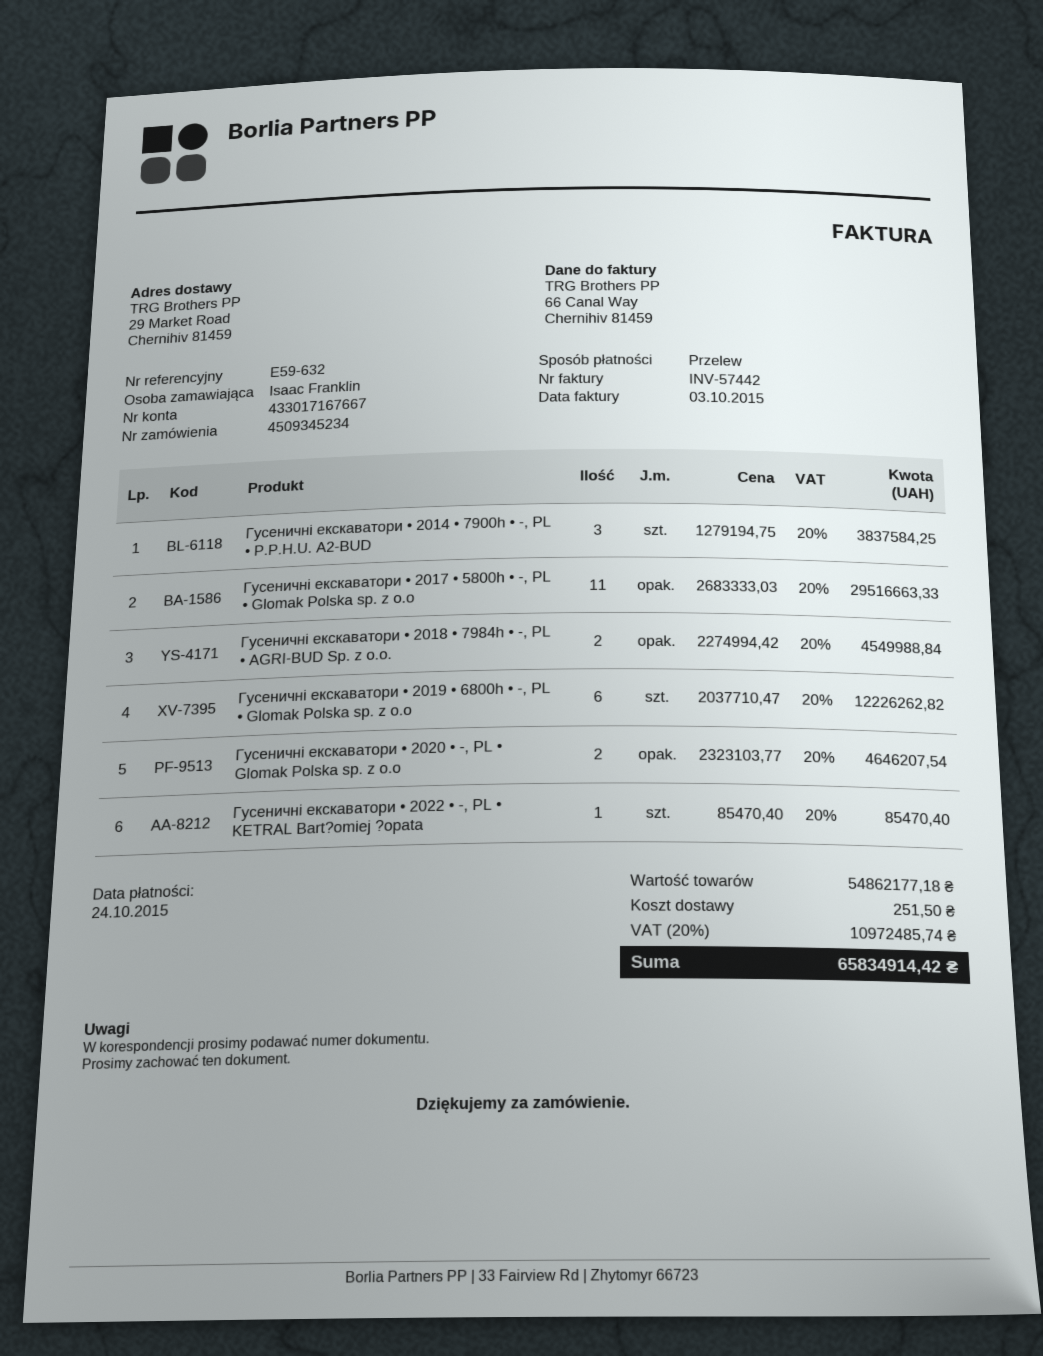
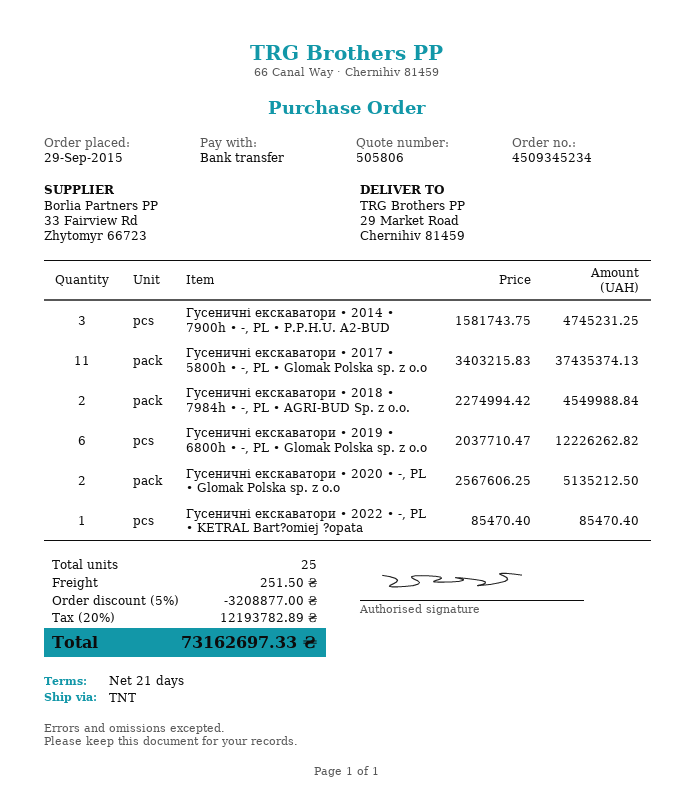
Гусеничні екскаватори • 2014 • 7900h • -, PL • P.P.H.U. A2-BUD: 3 x 1279194.75 = 3837584.25 -> 3 x 1581743.75 = 4745231.25
Гусеничні екскаватори • 2017 • 5800h • -, PL • Glomak Polska sp. z o.o: 11 x 2683333.03 = 29516663.33 -> 11 x 3403215.83 = 37435374.13
Гусеничні екскаватори • 2020 • -, PL • Glomak Polska sp. z o.o: 2 x 2323103.77 = 4646207.54 -> 2 x 2567606.25 = 5135212.50
discount: none -> 5% = 3208877.00
tax: 20% = 10972485.74 -> 20% = 12193782.89
total: 65834914.42 -> 73162697.33

